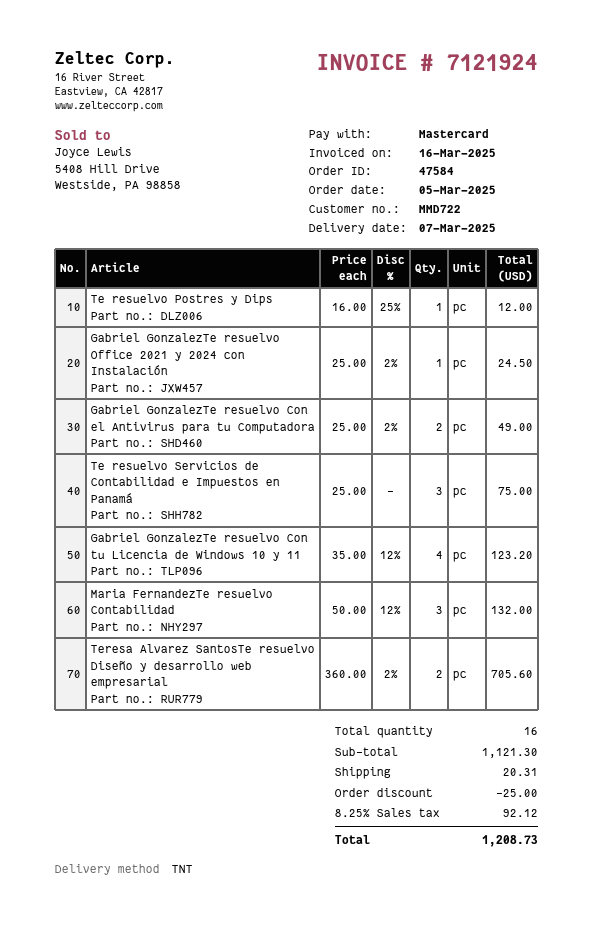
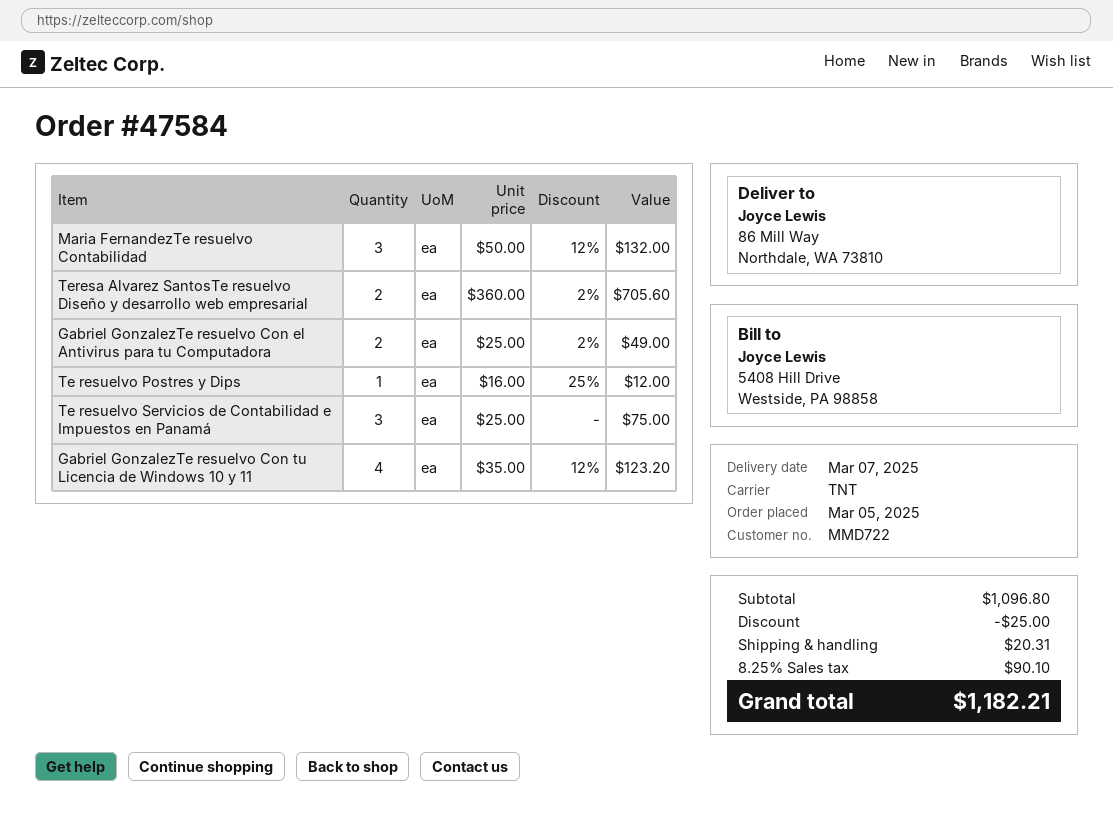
Gabriel GonzalezTe resuelvo Office 2021 y 2024 con Instalación: 1 x 25.00 - 2% = 24.50 -> none
subtotal: 1121.30 -> 1096.80
tax: 8.25% = 92.12 -> 8.25% = 90.10
total: 1208.73 -> 1182.21

